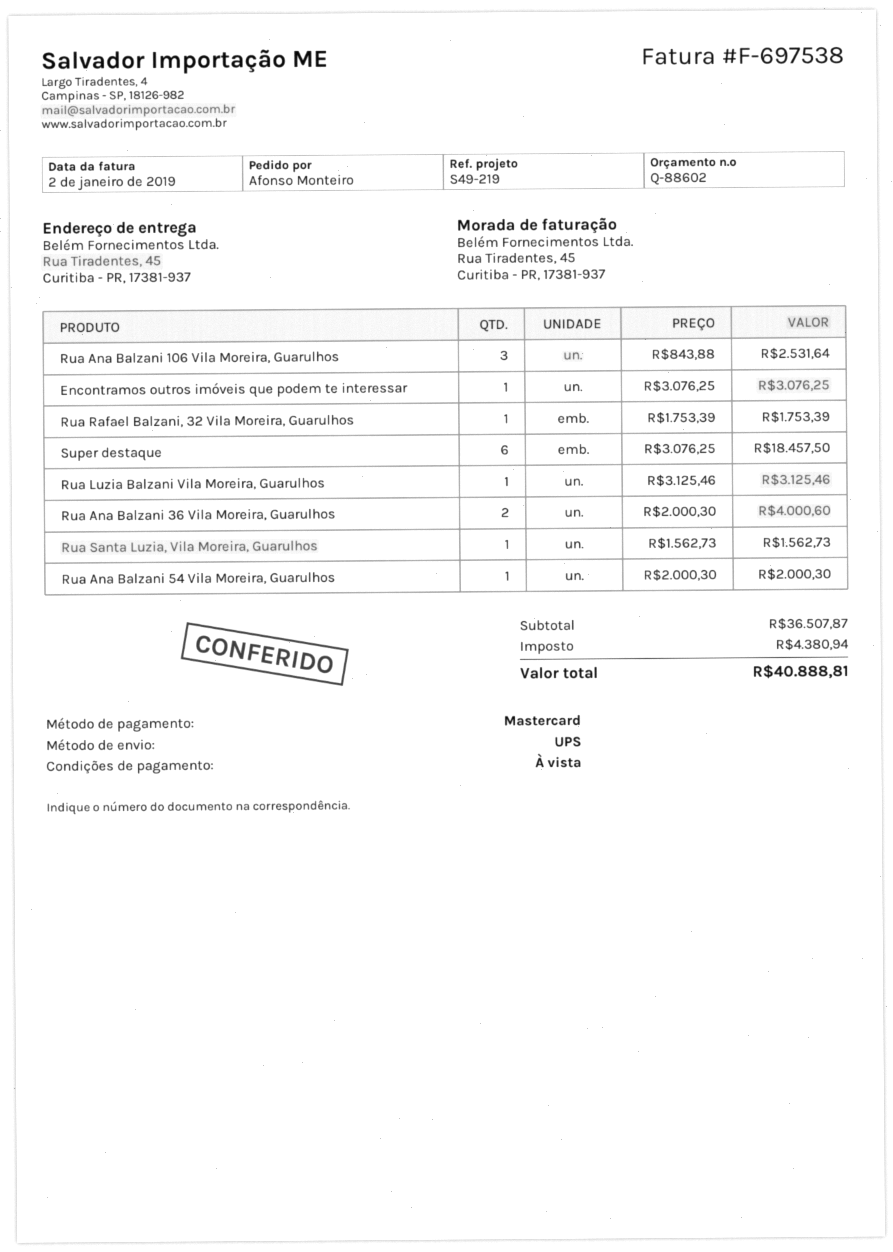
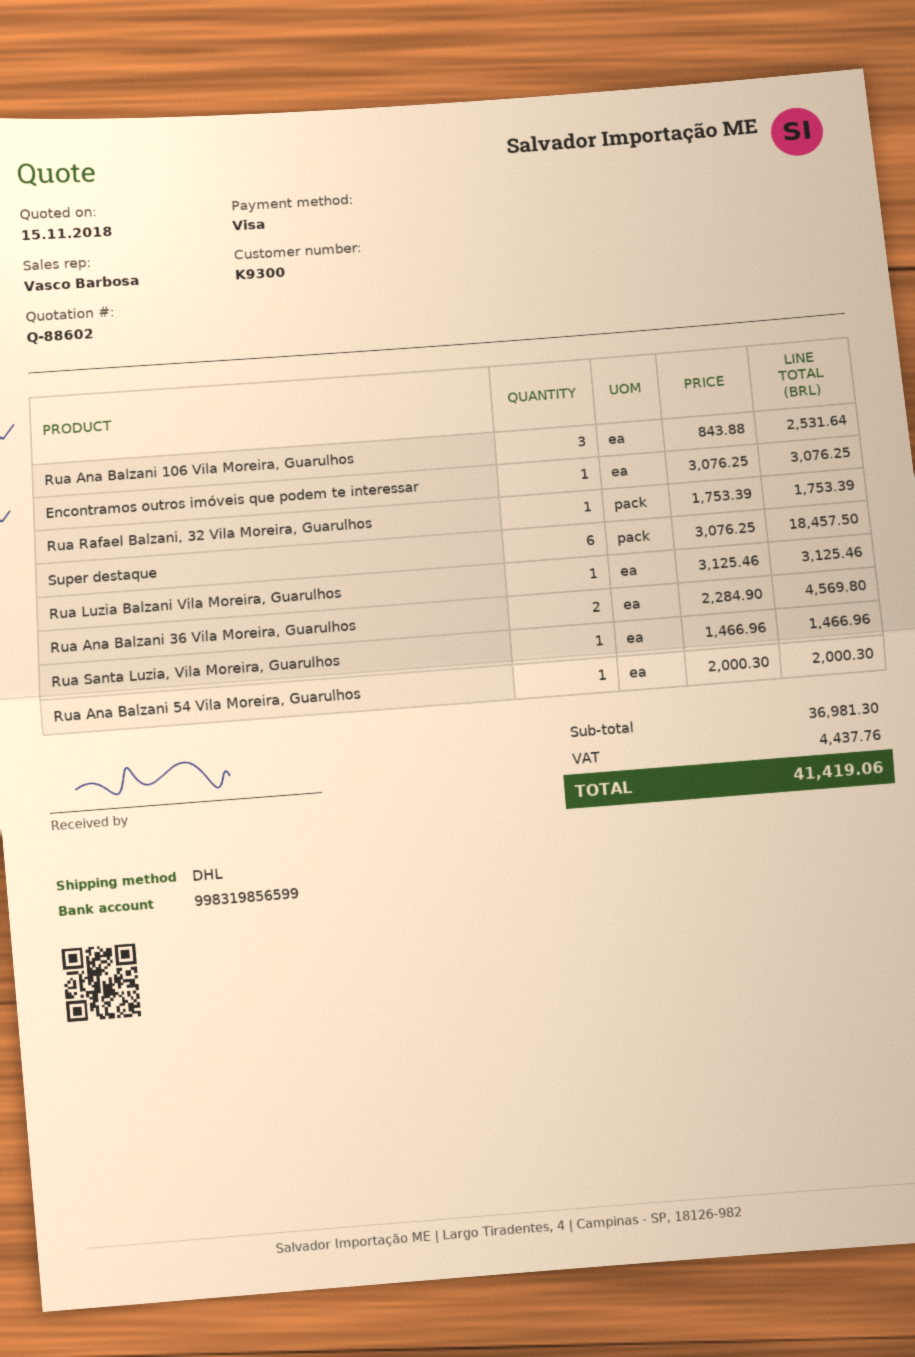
payment method: Mastercard -> Visa
shipping method: UPS -> DHL
Rua Ana Balzani 36 Vila Moreira, Guarulhos: 2 x 2000.30 = 4000.60 -> 2 x 2284.90 = 4569.80
Rua Santa Luzia, Vila Moreira, Guarulhos: 1 x 1562.73 = 1562.73 -> 1 x 1466.96 = 1466.96
subtotal: 36507.87 -> 36981.30
tax: 4380.94 -> 4437.76
total: 40888.81 -> 41419.06

